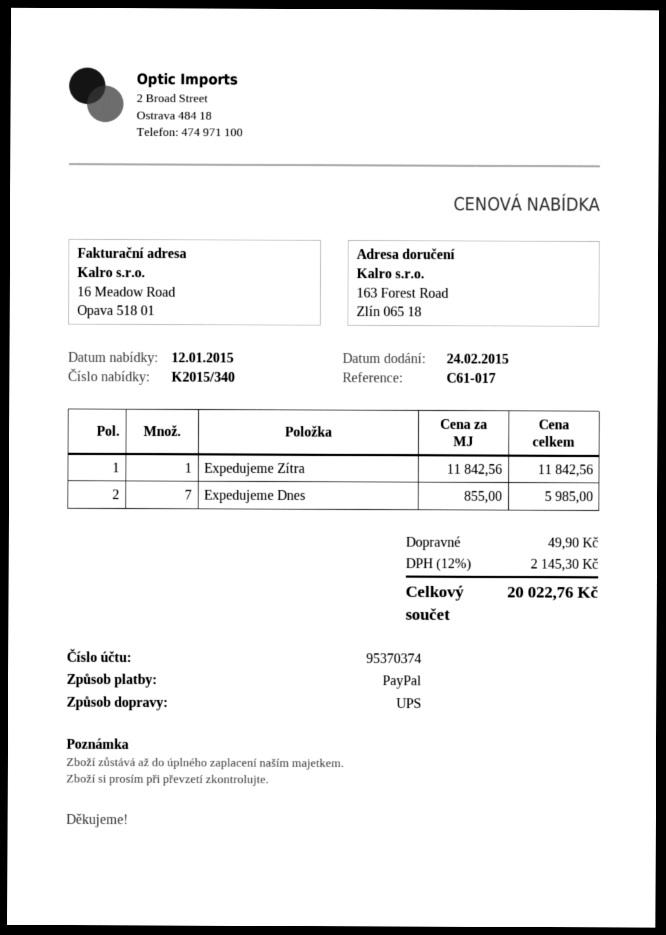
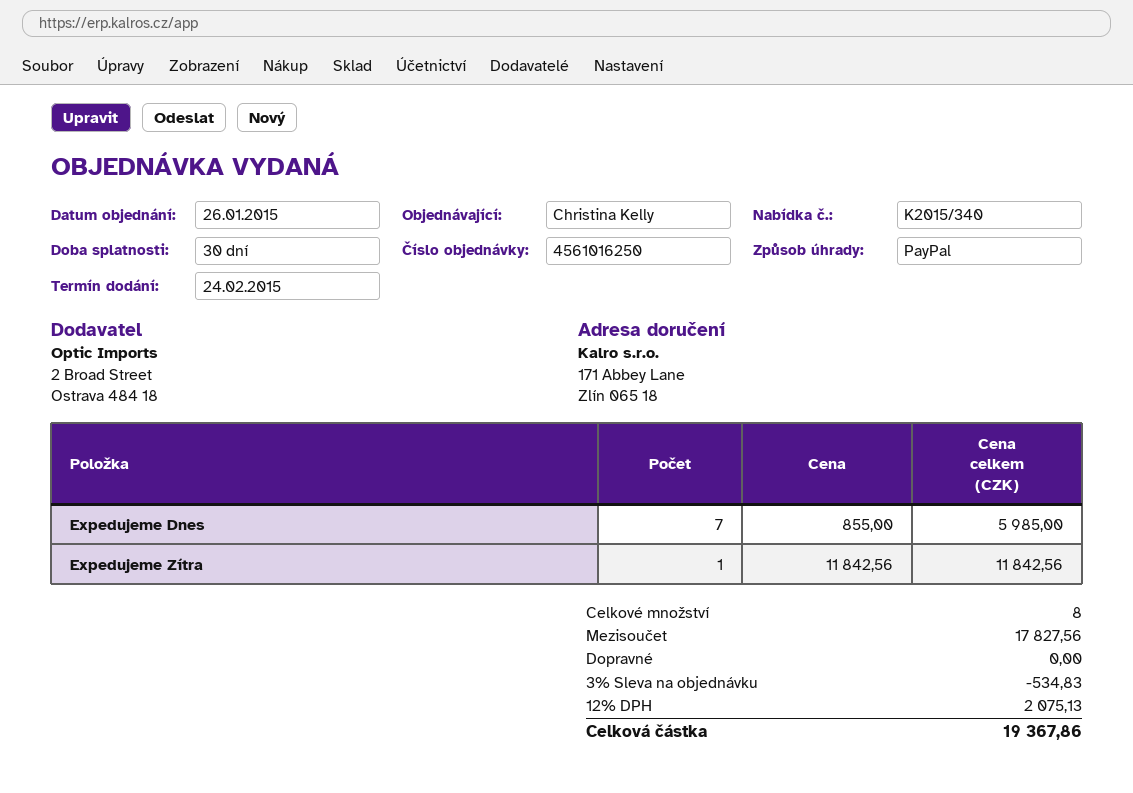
ship to: 163 Forest Road, Zlín 065 18 -> 171 Abbey Lane, Zlín 065 18
discount: none -> 3% = 534.83
shipping: 49.90 -> 0.00
tax: 12% = 2145.30 -> 12% = 2075.13
total: 20022.76 -> 19367.86

